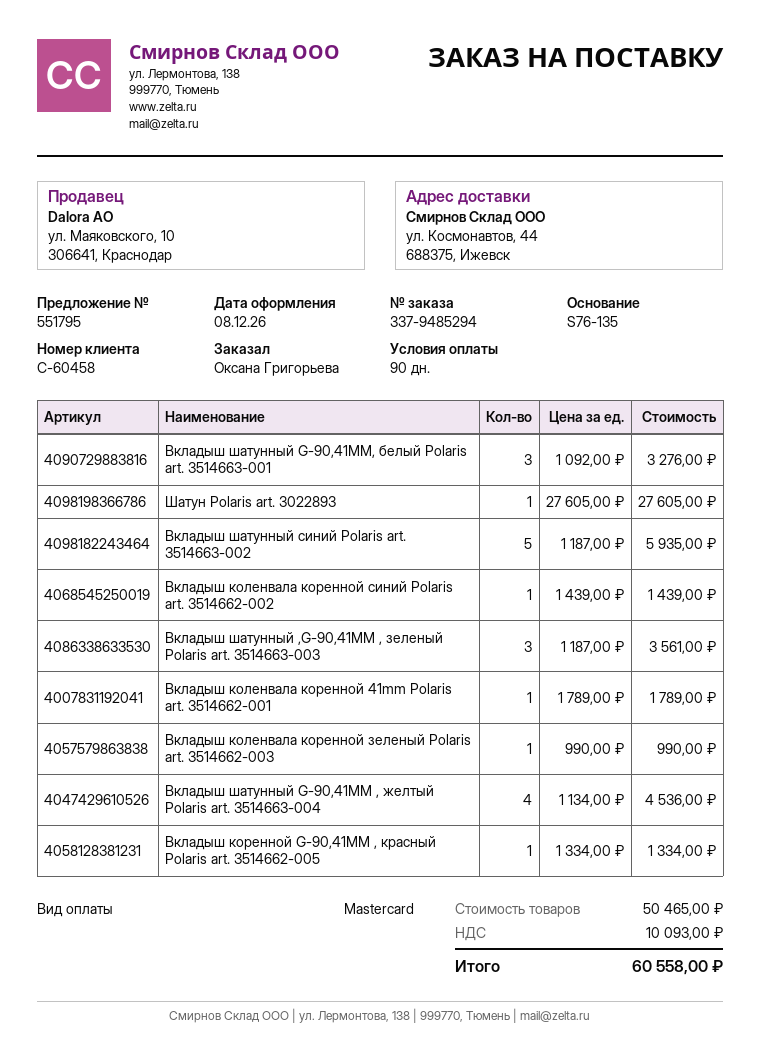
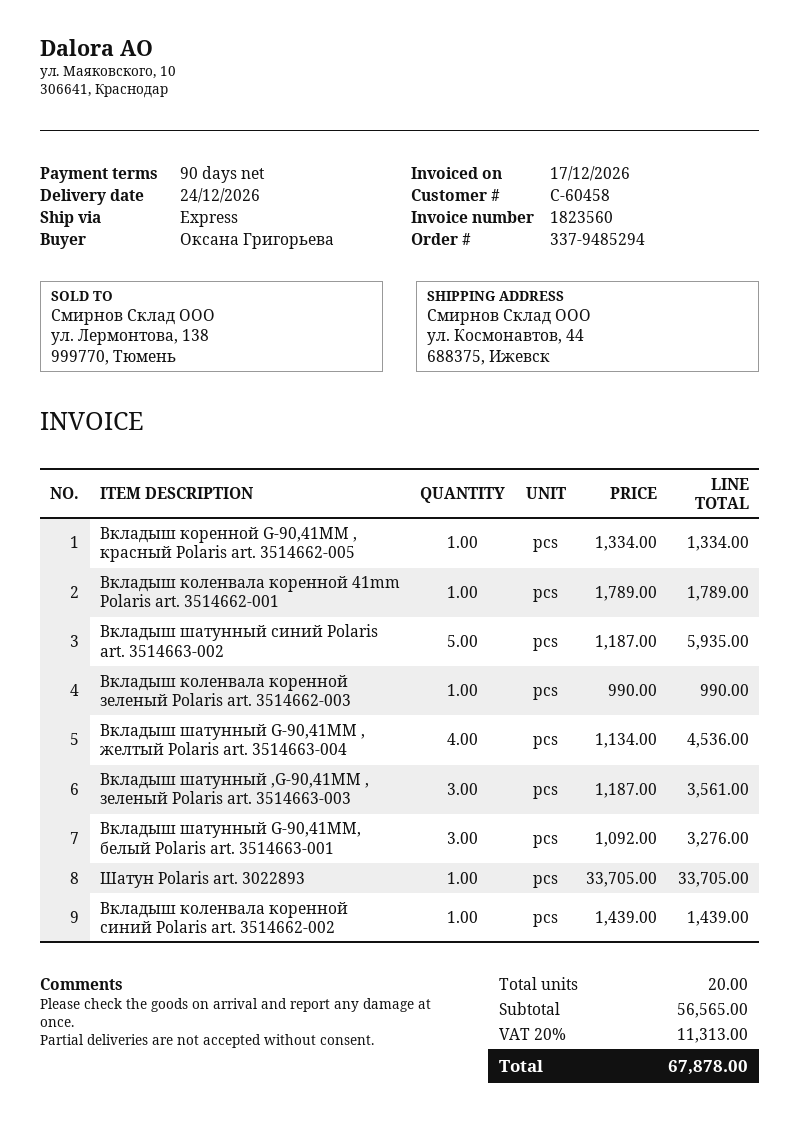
Шатун Polaris art. 3022893: 1 x 27605.00 = 27605.00 -> 1 x 33705.00 = 33705.00
subtotal: 50465.00 -> 56565.00
tax: 10093.00 -> 11313.00
total: 60558.00 -> 67878.00

